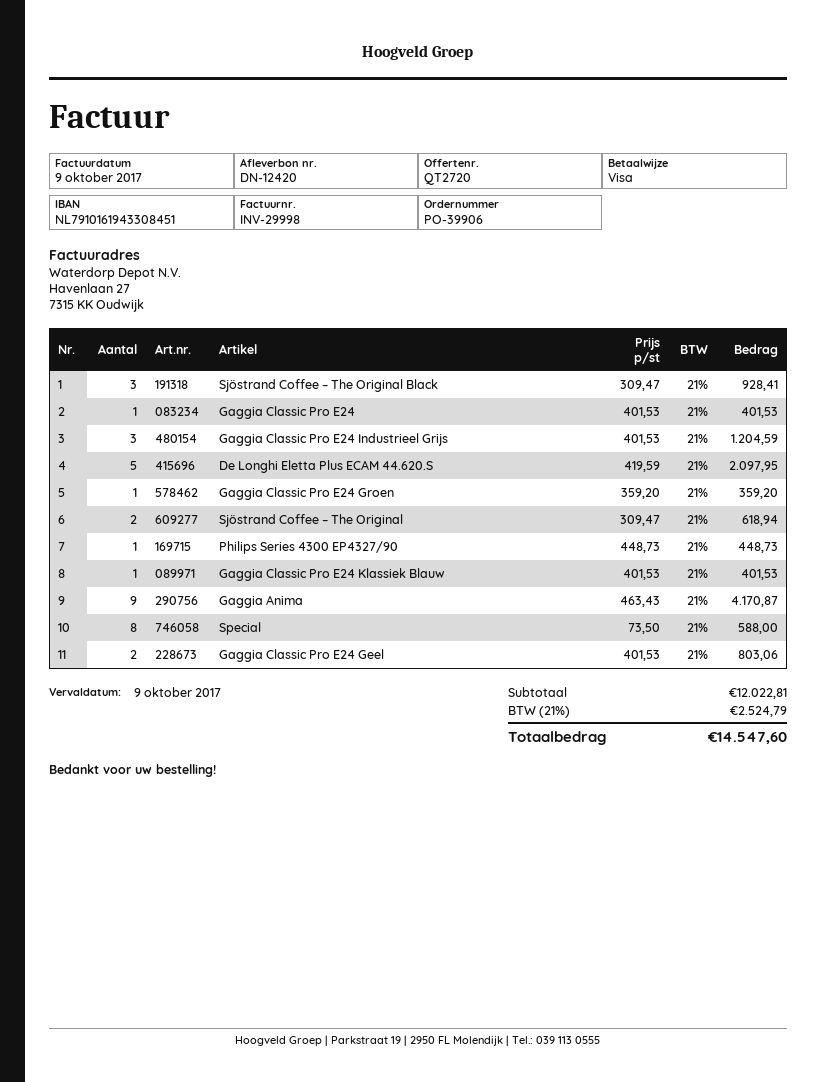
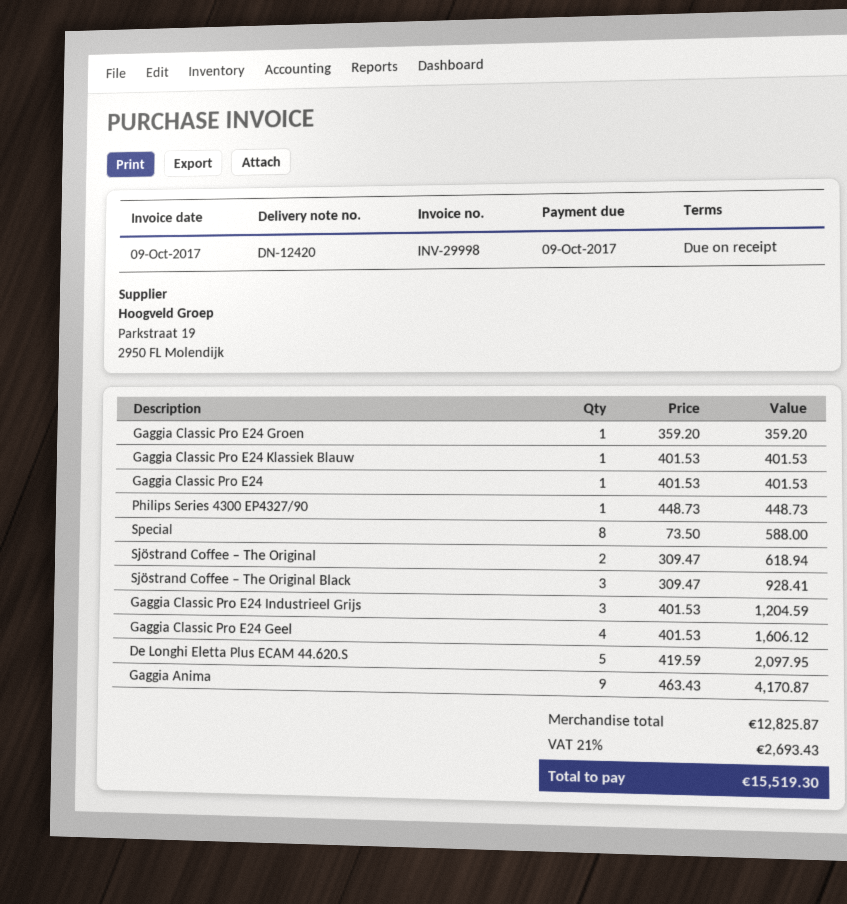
Gaggia Classic Pro E24 Geel: 2 x 401.53 = 803.06 -> 4 x 401.53 = 1606.12
subtotal: 12022.81 -> 12825.87
tax: 21% = 2524.79 -> 21% = 2693.43
total: 14547.60 -> 15519.30

